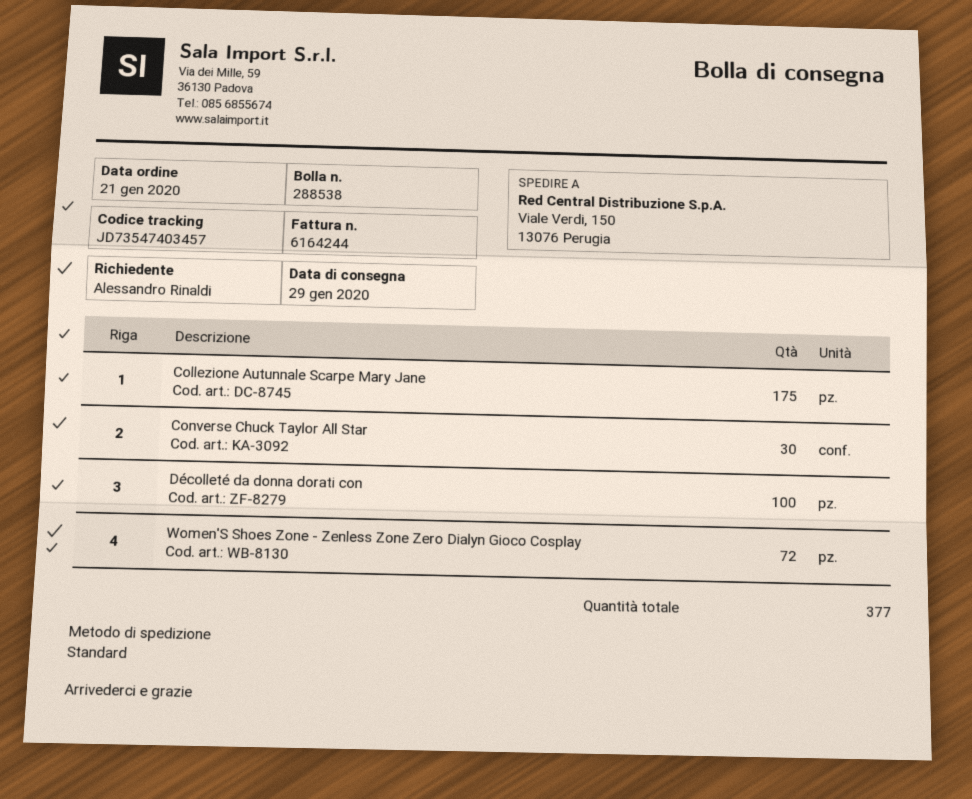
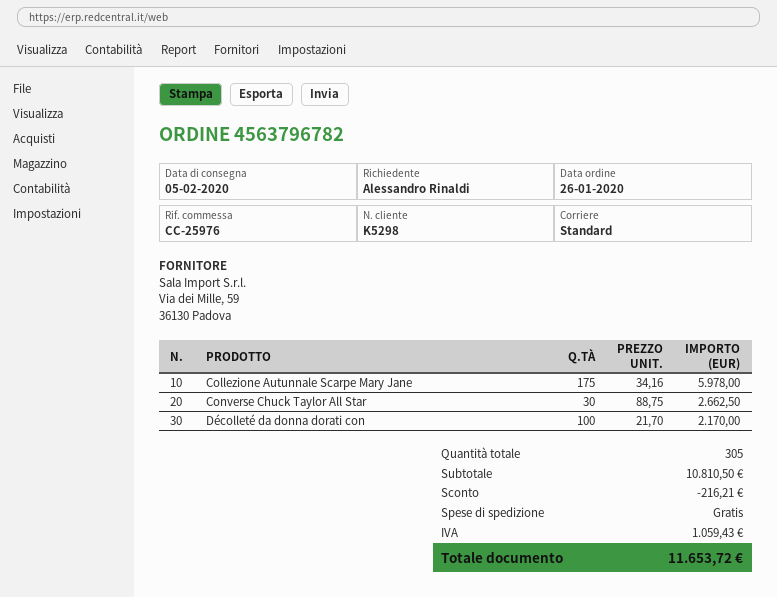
order date: 2020-01-21 -> 2020-01-26
delivery date: 2020-01-29 -> 2020-02-05
Women'S Shoes Zone - Zenless Zone Zero Dialyn Gioco Cosplay: 72 -> none
total quantity: 377 -> 305

